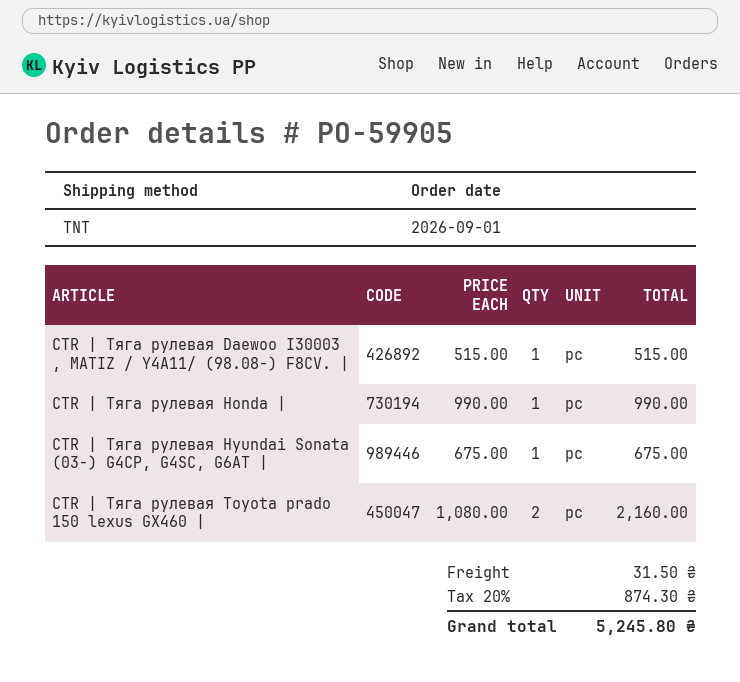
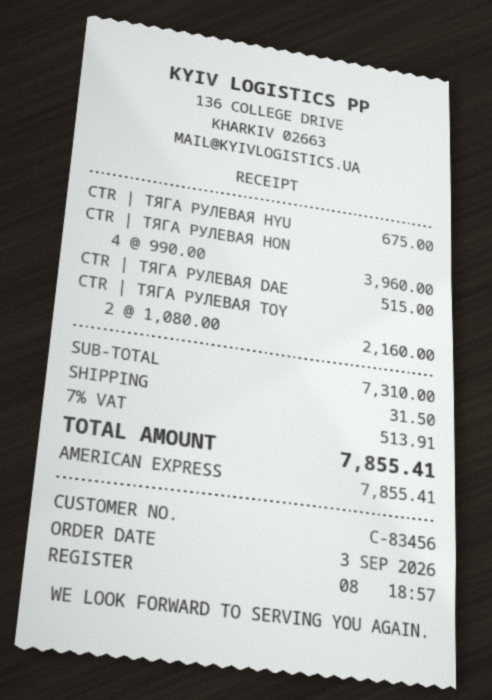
order date: 2026-09-01 -> 2026-09-03
CTR | Тяга рулевая Honda |: 1 x 990.00 = 990.00 -> 4 x 990.00 = 3960.00
tax: 20% = 874.30 -> 7% = 513.91
total: 5245.80 -> 7855.41

